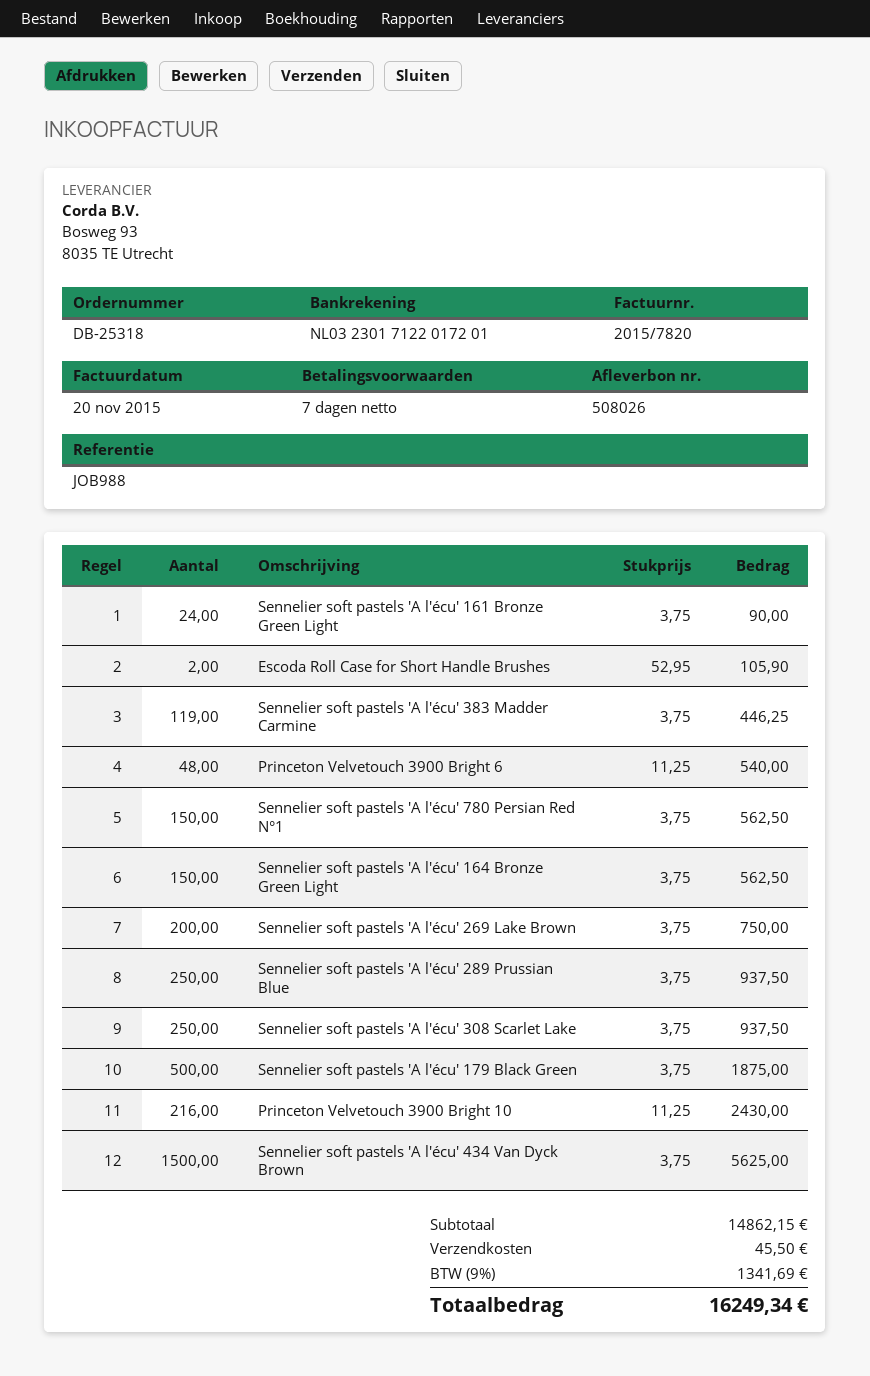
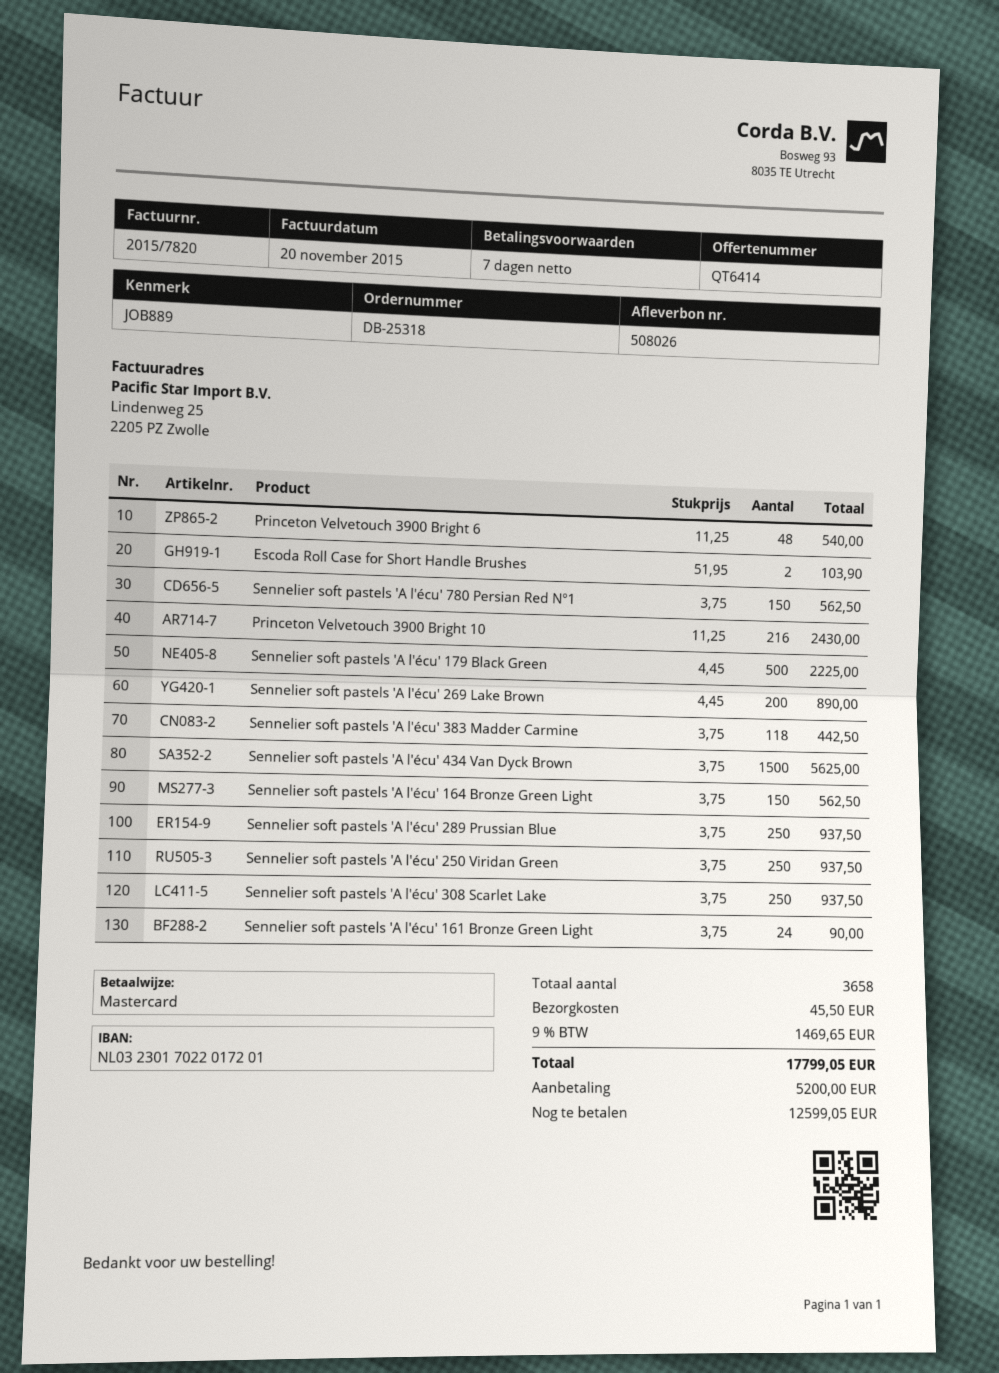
reference: JOB988 -> JOB889
bank account: NL0323017122017201 -> NL0323017022017201
Escoda Roll Case for Short Handle Brushes: 2 x 52.95 = 105.90 -> 2 x 51.95 = 103.90
Sennelier soft pastels 'A l'écu' 383 Madder Carmine: 119 x 3.75 = 446.25 -> 118 x 3.75 = 442.50
Sennelier soft pastels 'A l'écu' 269 Lake Brown: 200 x 3.75 = 750.00 -> 200 x 4.45 = 890.00
Sennelier soft pastels 'A l'écu' 179 Black Green: 500 x 3.75 = 1875.00 -> 500 x 4.45 = 2225.00
Sennelier soft pastels 'A l'écu' 250 Viridan Green: none -> 250 x 3.75 = 937.50
tax: 9% = 1341.69 -> 9% = 1469.65
total: 16249.34 -> 17799.05

